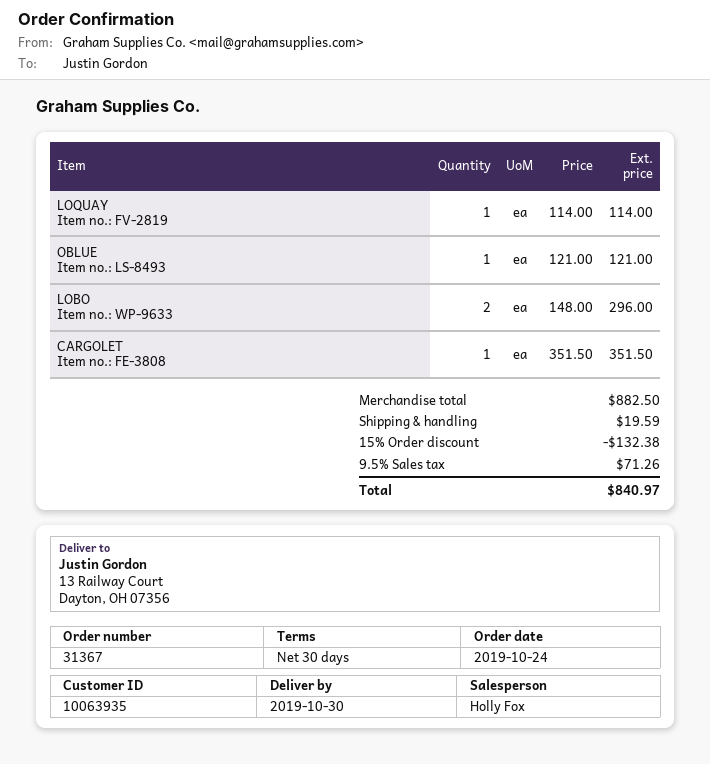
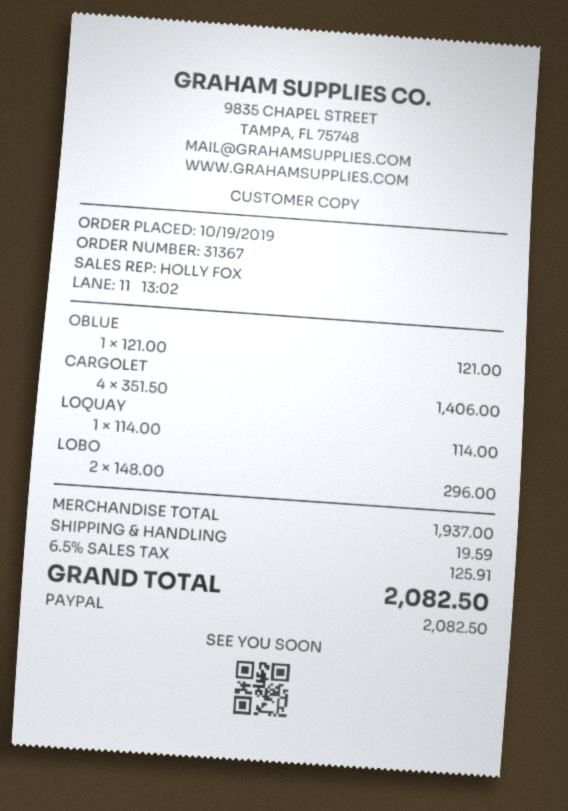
order date: 2019-10-24 -> 2019-10-19
CARGOLET: 1 x 351.50 = 351.50 -> 4 x 351.50 = 1406.00
subtotal: 882.50 -> 1937.00
discount: 15% = 132.38 -> none
tax: 9.5% = 71.26 -> 6.5% = 125.91
total: 840.97 -> 2082.50

